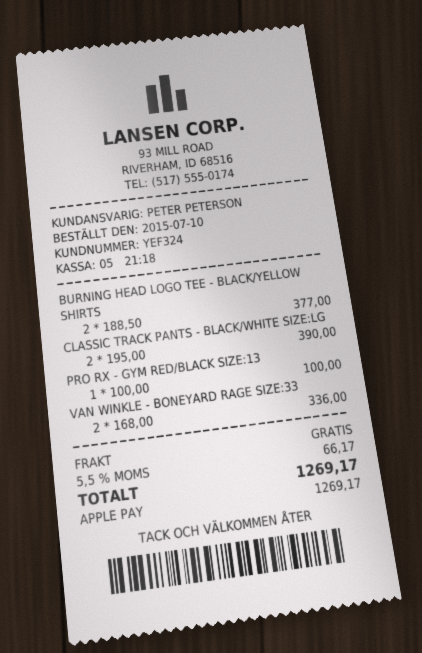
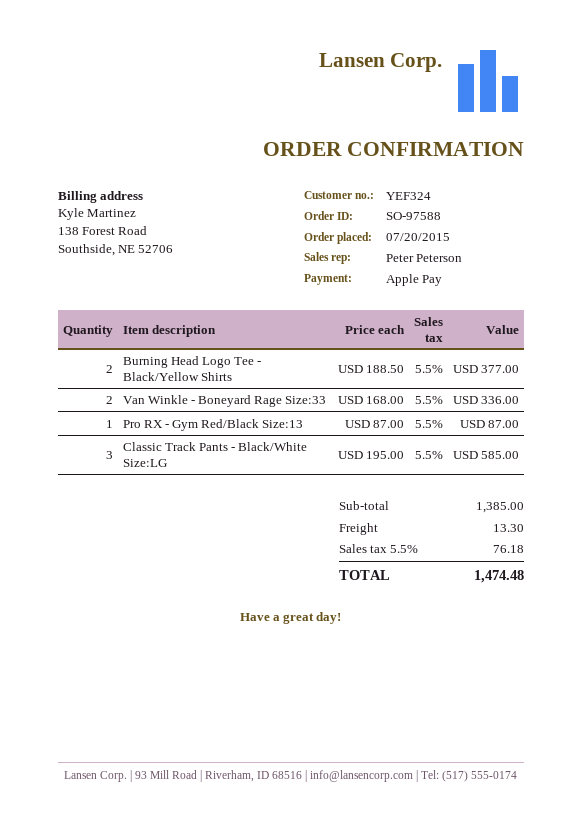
order date: 2015-07-10 -> 2015-07-20
CLASSIC TRACK PANTS - BLACK/WHITE SIZE:LG: 2 x 195.00 = 390.00 -> 3 x 195.00 = 585.00
PRO RX - GYM RED/BLACK SIZE:13: 1 x 100.00 = 100.00 -> 1 x 87.00 = 87.00
shipping: 0.00 -> 13.30
tax: 5.5% = 66.17 -> 5.5% = 76.18
total: 1269.17 -> 1474.48

